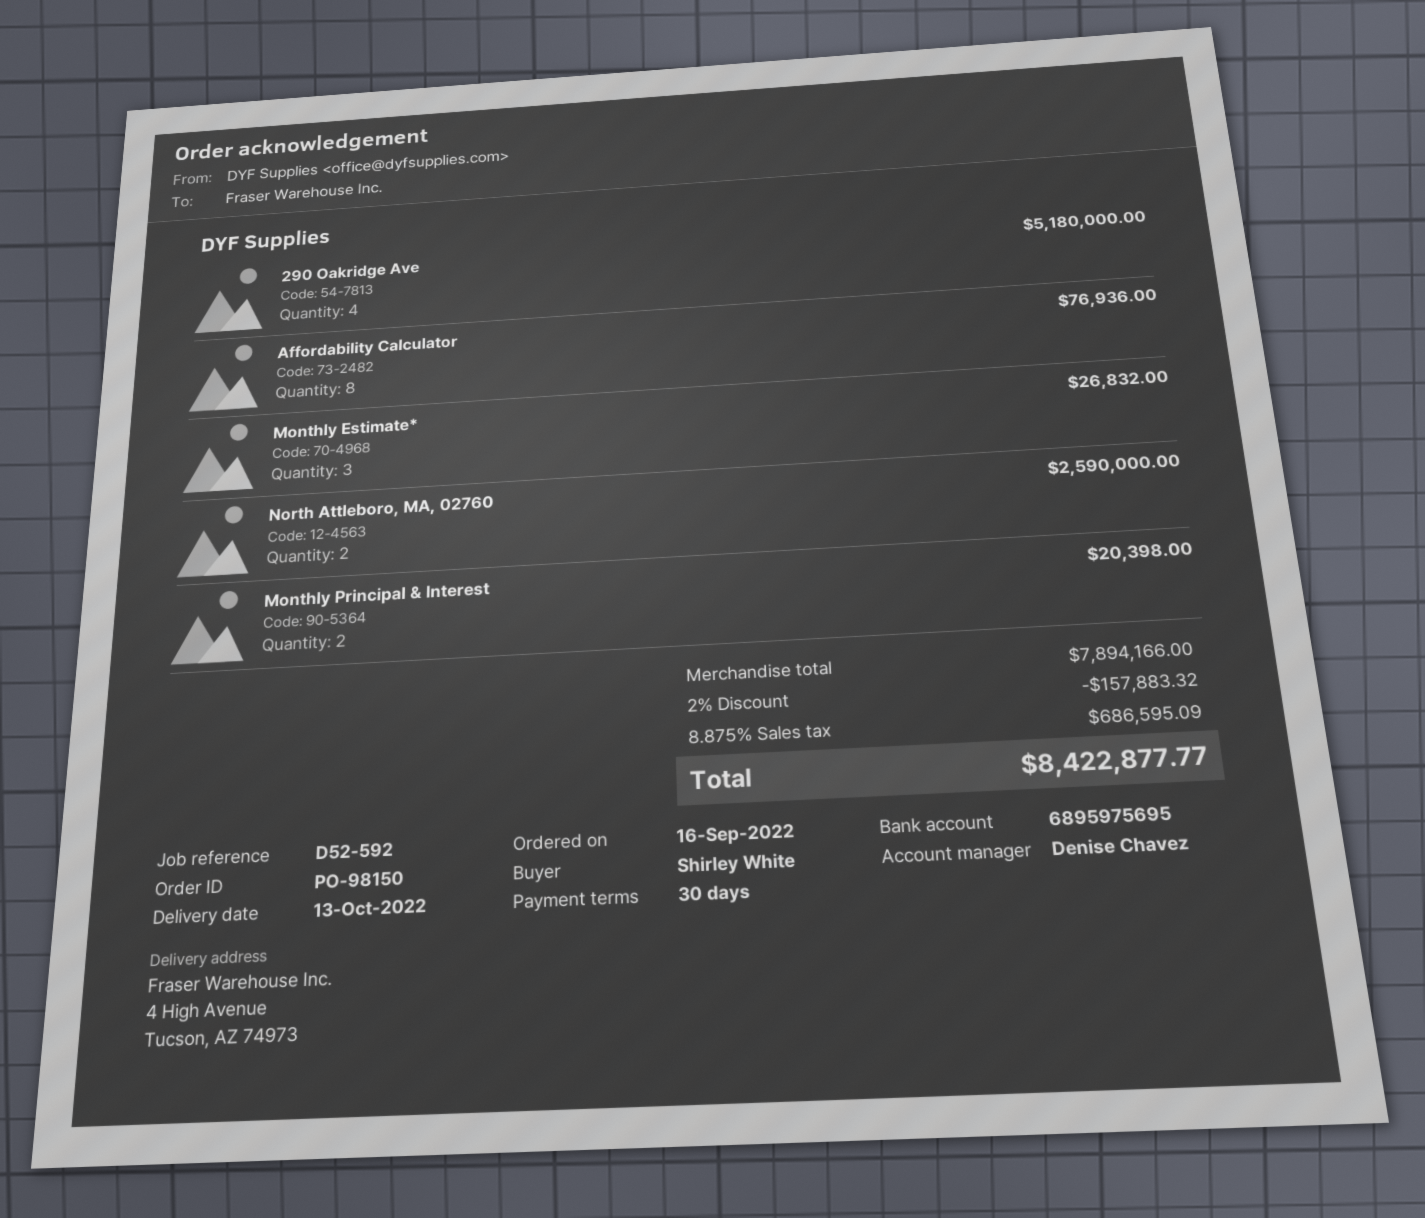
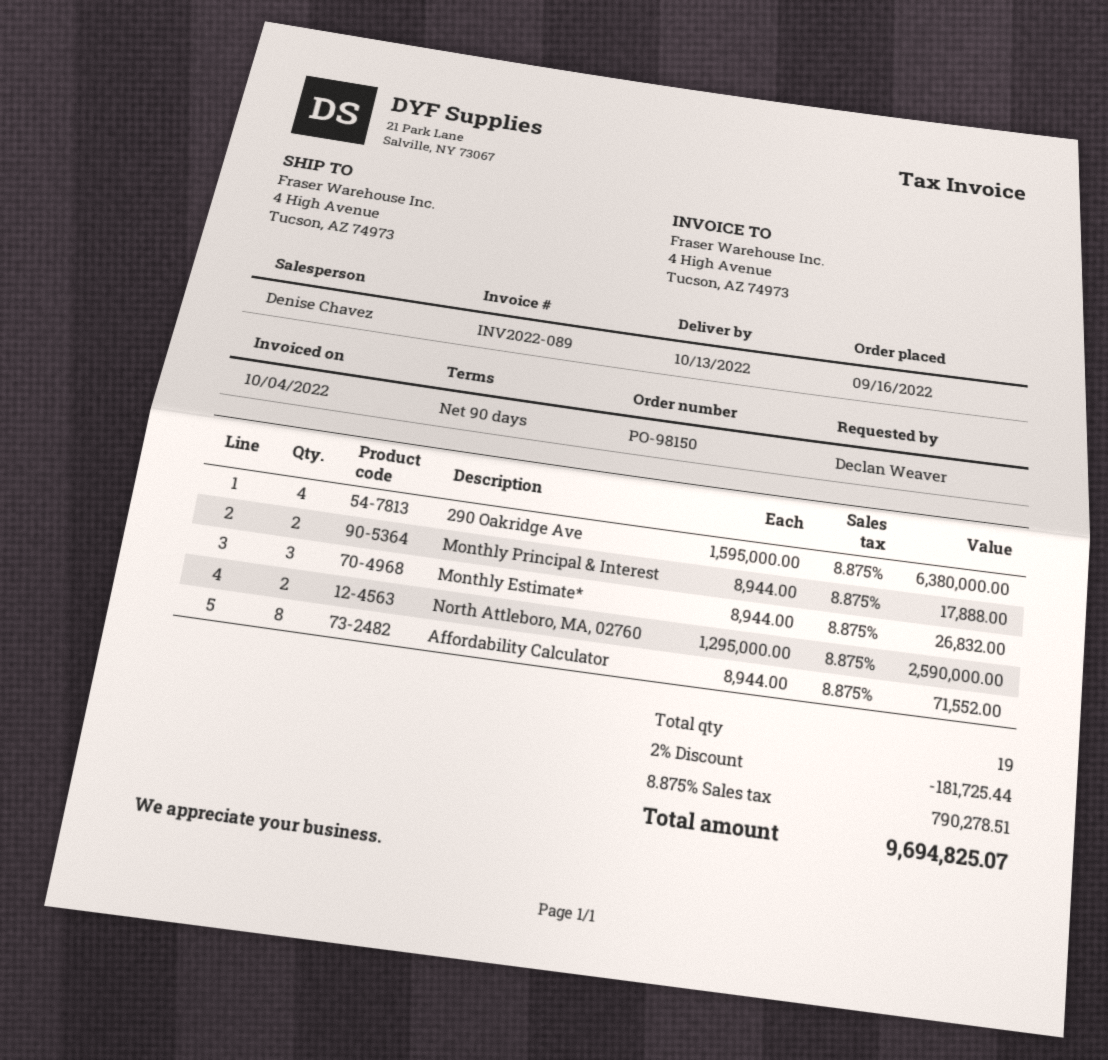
payment terms: 30 days -> 90 days
ordered by: Shirley White -> Declan Weaver
290 Oakridge Ave: 4 for 5180000.00 -> 4 for 6380000.00
Affordability Calculator: 8 for 76936.00 -> 8 for 71552.00
Monthly Principal & Interest: 2 for 20398.00 -> 2 for 17888.00
discount: 2% = 157883.32 -> 2% = 181725.44
tax: 8.875% = 686595.09 -> 8.875% = 790278.51
total: 8422877.77 -> 9694825.07

